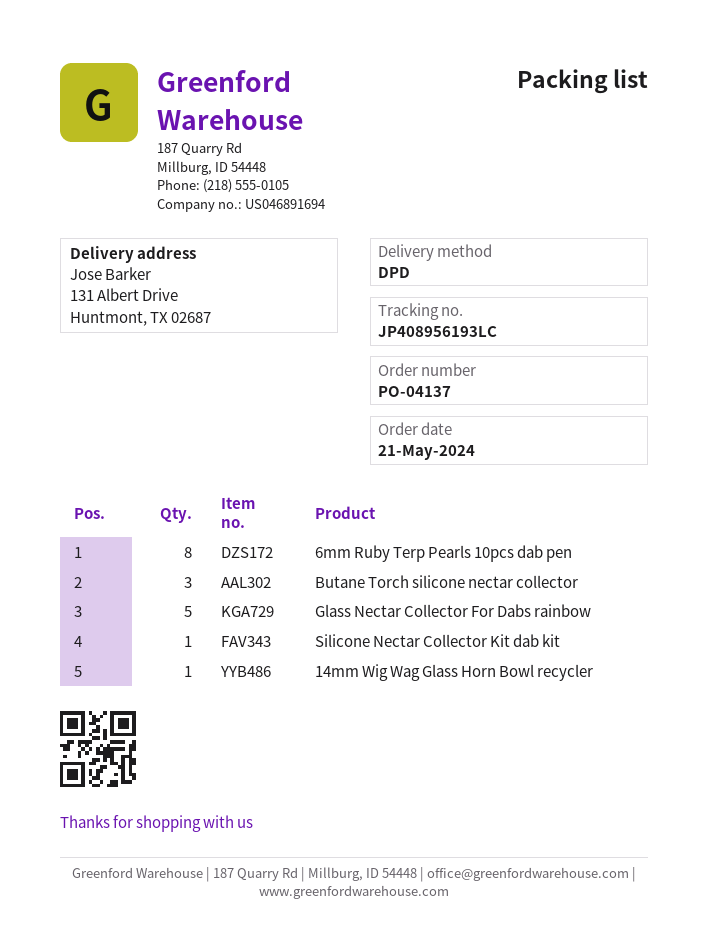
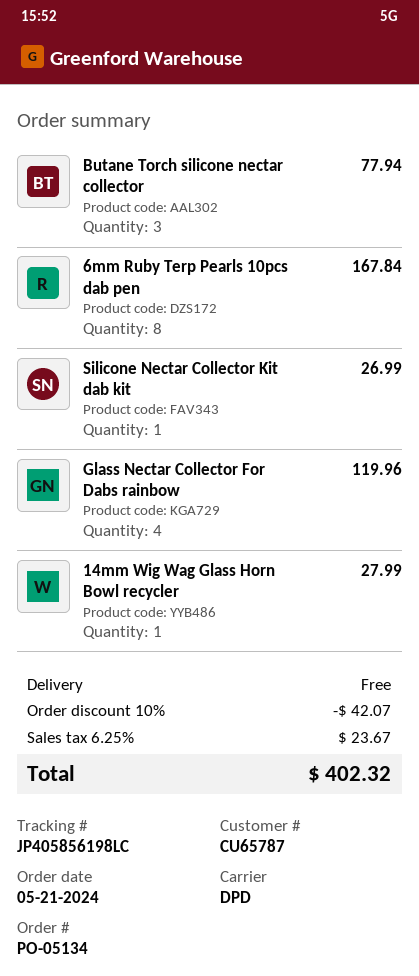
order number: PO-04137 -> PO-05134
tracking number: JP408956193LC -> JP405856198LC
Glass Nectar Collector For Dabs rainbow: 5 -> 4

